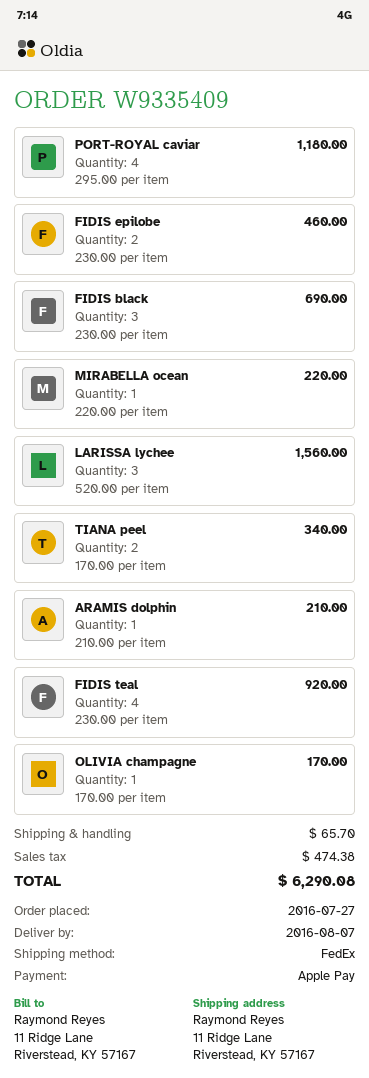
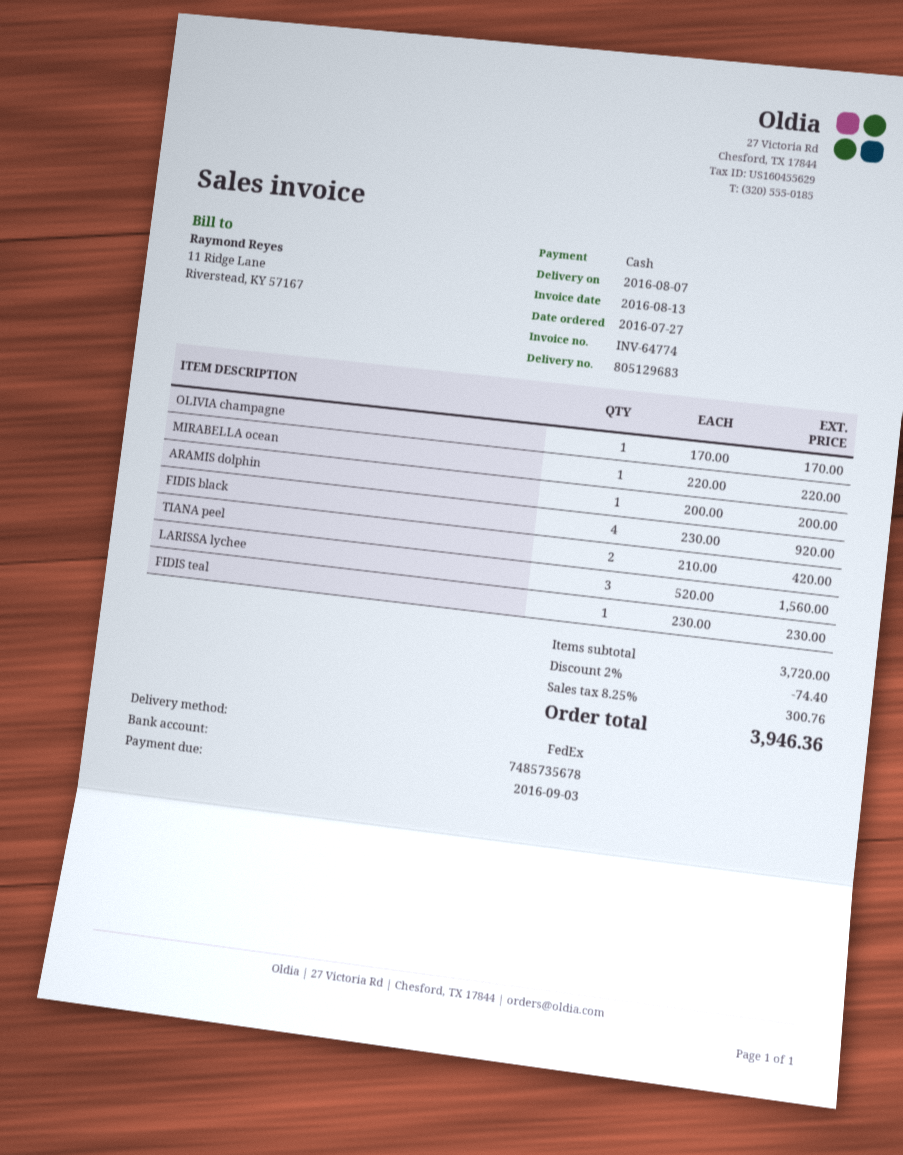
payment method: Apple Pay -> cash
PORT-ROYAL caviar: 4 x 295.00 = 1180.00 -> none
FIDIS epilobe: 2 x 230.00 = 460.00 -> none
FIDIS black: 3 x 230.00 = 690.00 -> 4 x 230.00 = 920.00
TIANA peel: 2 x 170.00 = 340.00 -> 2 x 210.00 = 420.00
ARAMIS dolphin: 1 x 210.00 = 210.00 -> 1 x 200.00 = 200.00
FIDIS teal: 4 x 230.00 = 920.00 -> 1 x 230.00 = 230.00
discount: none -> 2% = 74.40
shipping: 65.70 -> none
tax: 474.38 -> 300.76
total: 6290.08 -> 3946.36

